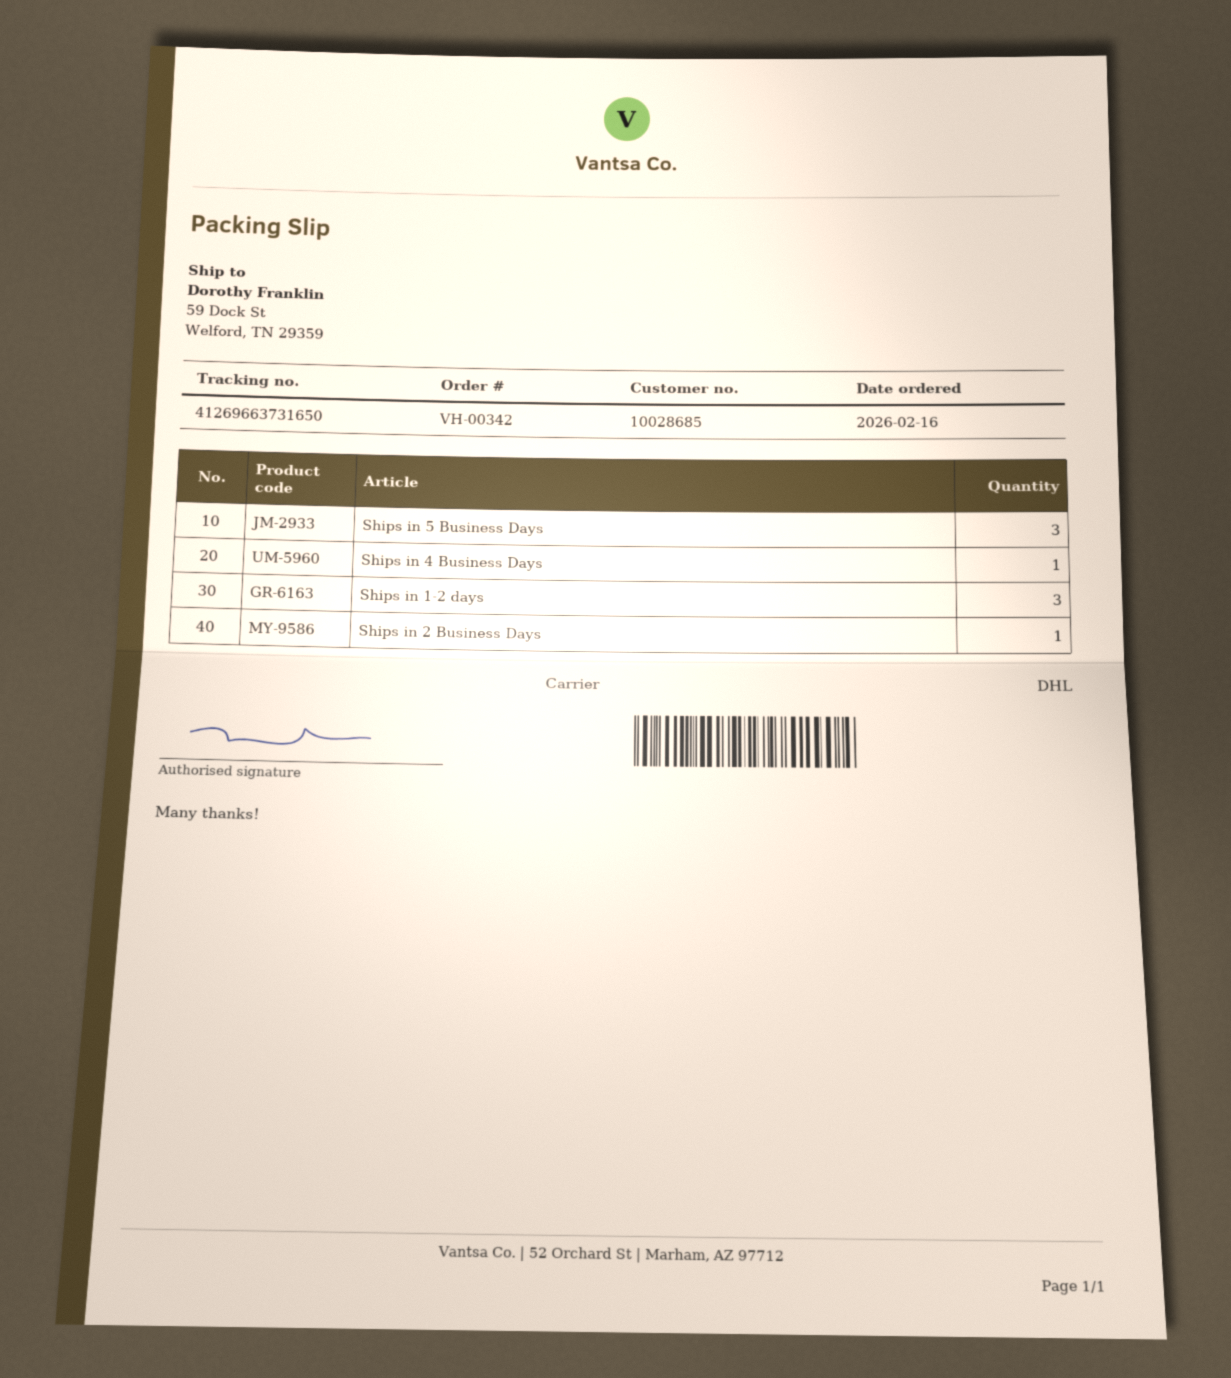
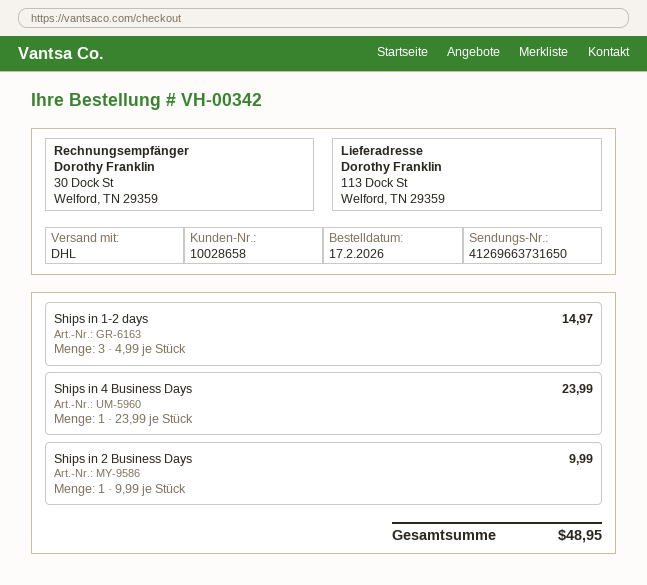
order date: 2026-02-16 -> 2026-02-17
customer number: 10028685 -> 10028658
ship to: 59 Dock St, Welford, TN 29359 -> 113 Dock St, Welford, TN 29359
Ships in 5 Business Days: 3 -> none

